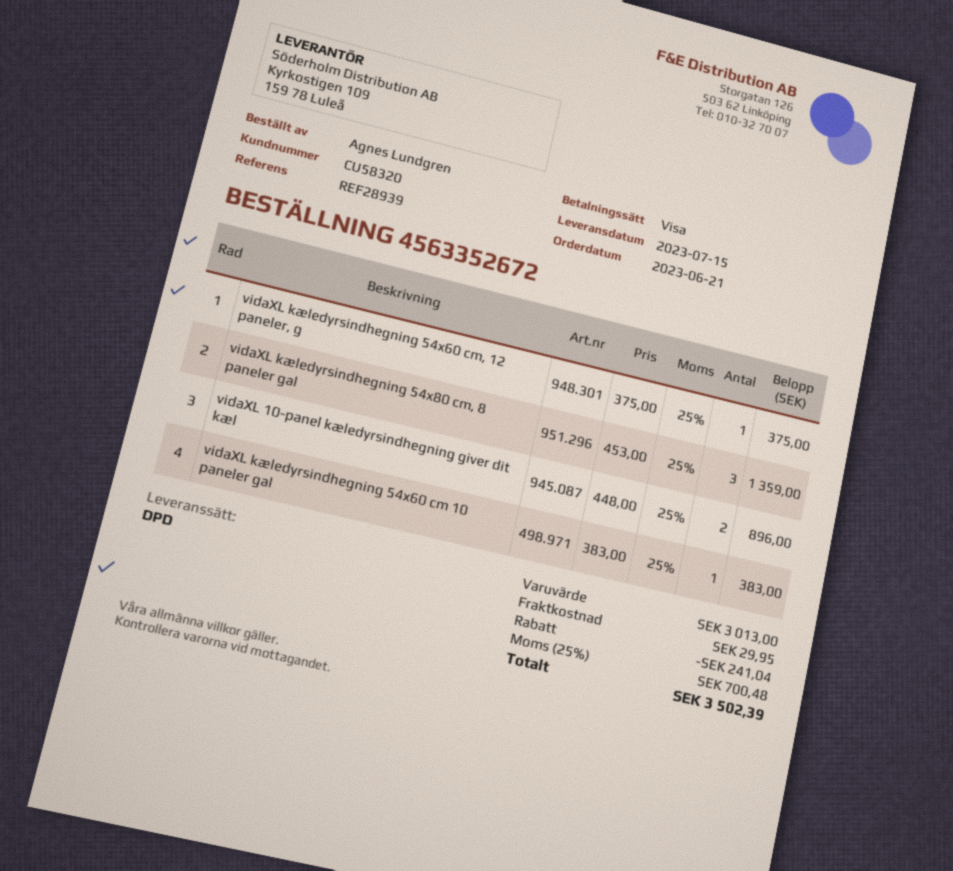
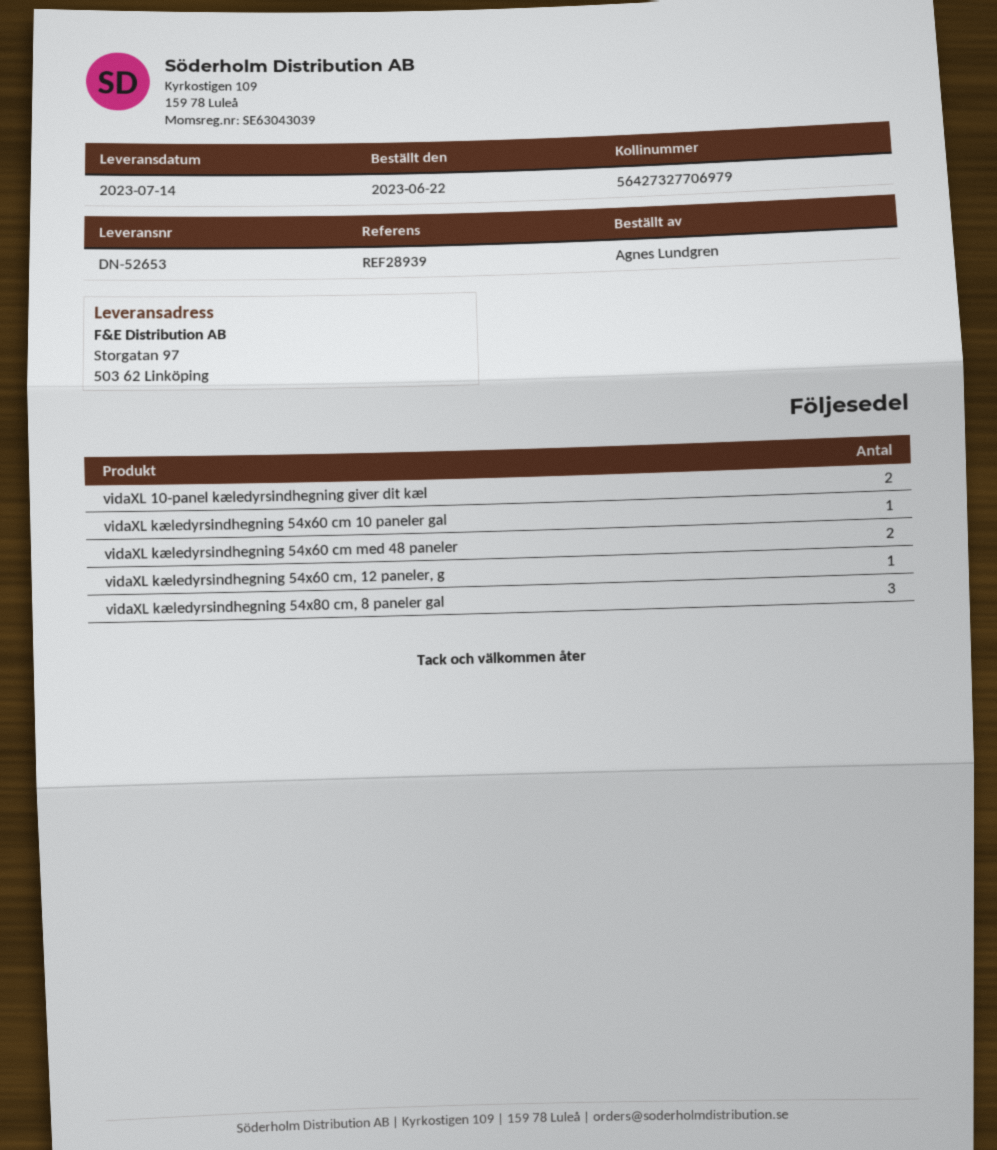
order date: 2023-06-21 -> 2023-06-22
delivery date: 2023-07-15 -> 2023-07-14
vidaXL kæledyrsindhegning 54x60 cm med 48 paneler: none -> 2

